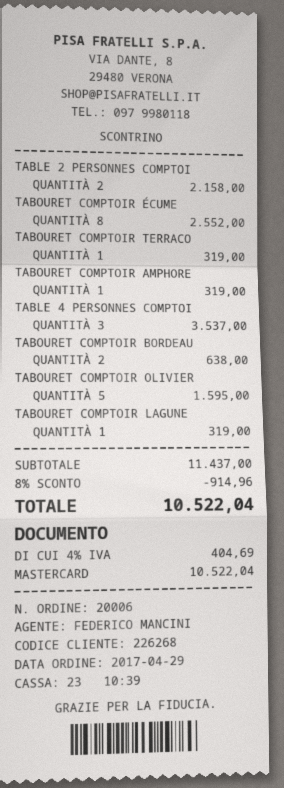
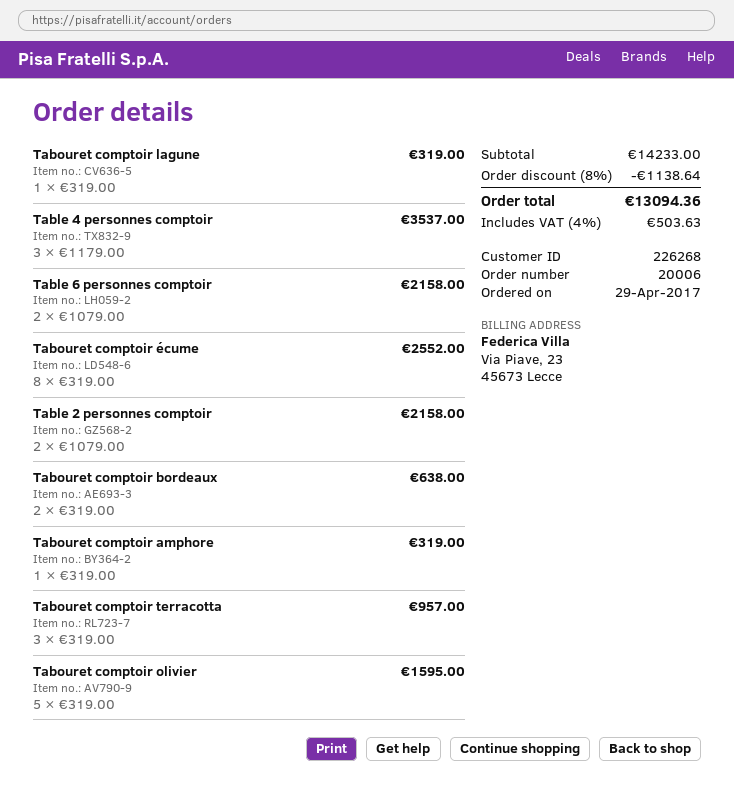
TABOURET COMPTOIR TERRACO: 1 for 319.00 -> 3 for 957.00
Table 6 personnes comptoir: none -> 2 for 2158.00
subtotal: 11437.00 -> 14233.00
discount: 8% = 914.96 -> 8% = 1138.64
tax: 4% = 404.69 -> 4% = 503.63
total: 10522.04 -> 13094.36

